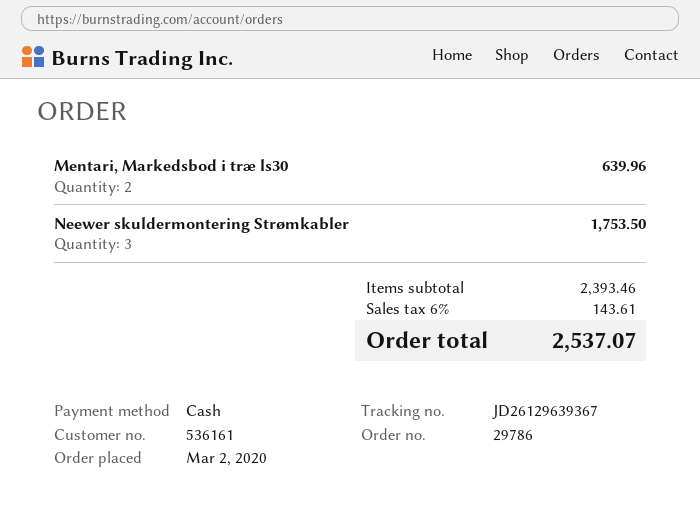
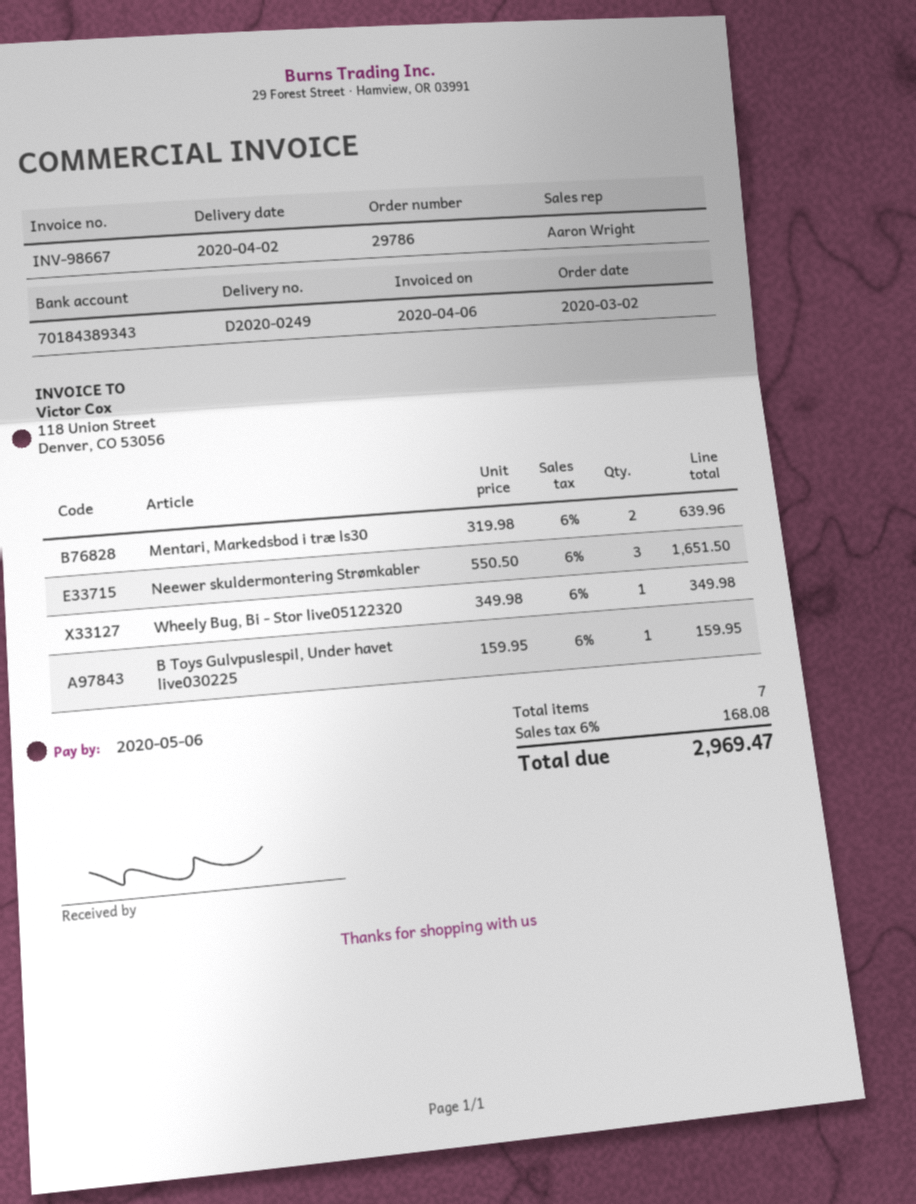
Neewer skuldermontering Strømkabler: 3 for 1753.50 -> 3 for 1651.50
Wheely Bug, Bi - Stor live05122320: none -> 1 for 349.98
B Toys Gulvpuslespil, Under havet live030225: none -> 1 for 159.95
tax: 6% = 143.61 -> 6% = 168.08
total: 2537.07 -> 2969.47

